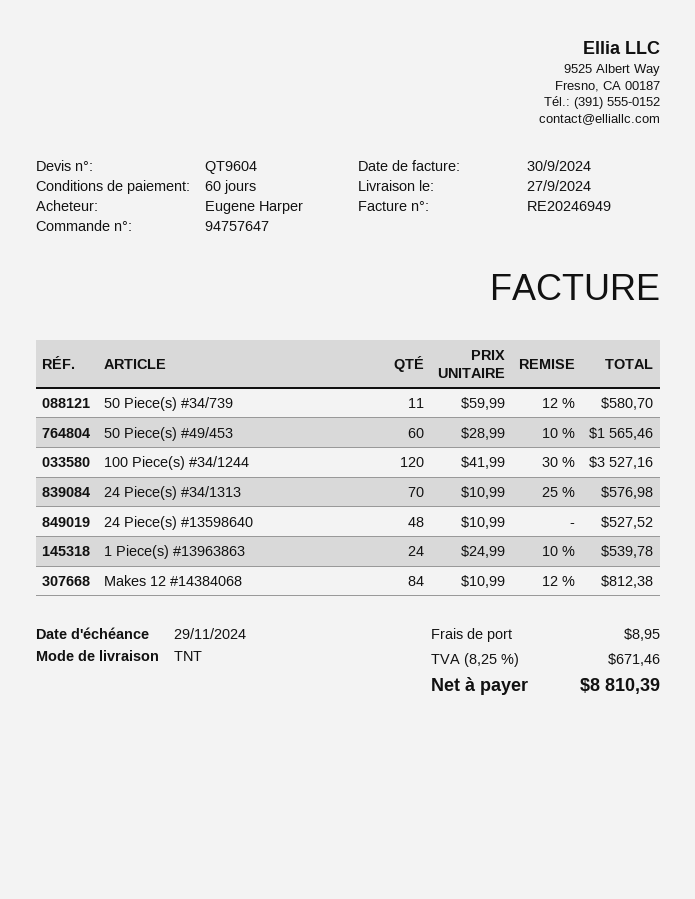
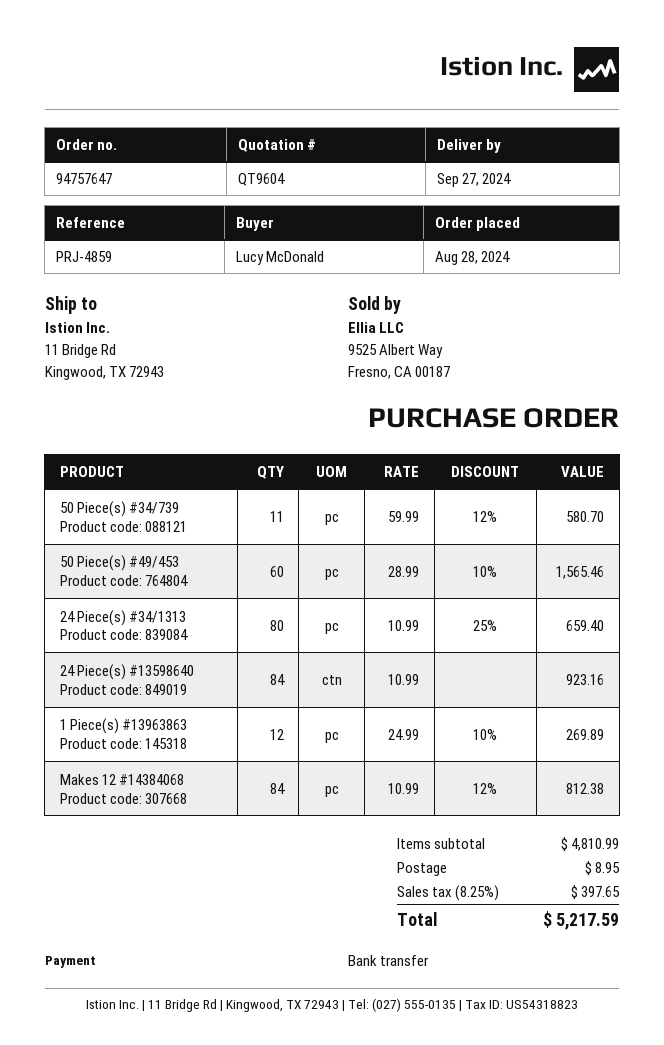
ordered by: Eugene Harper -> Lucy McDonald
100 Piece(s) #34/1244: 120 x 41.99 - 30% = 3527.16 -> none
24 Piece(s) #34/1313: 70 x 10.99 - 25% = 576.98 -> 80 x 10.99 - 25% = 659.40
24 Piece(s) #13598640: 48 x 10.99 = 527.52 -> 84 x 10.99 = 923.16
1 Piece(s) #13963863: 24 x 24.99 - 10% = 539.78 -> 12 x 24.99 - 10% = 269.89
tax: 8.25% = 671.46 -> 8.25% = 397.65
total: 8810.39 -> 5217.59

